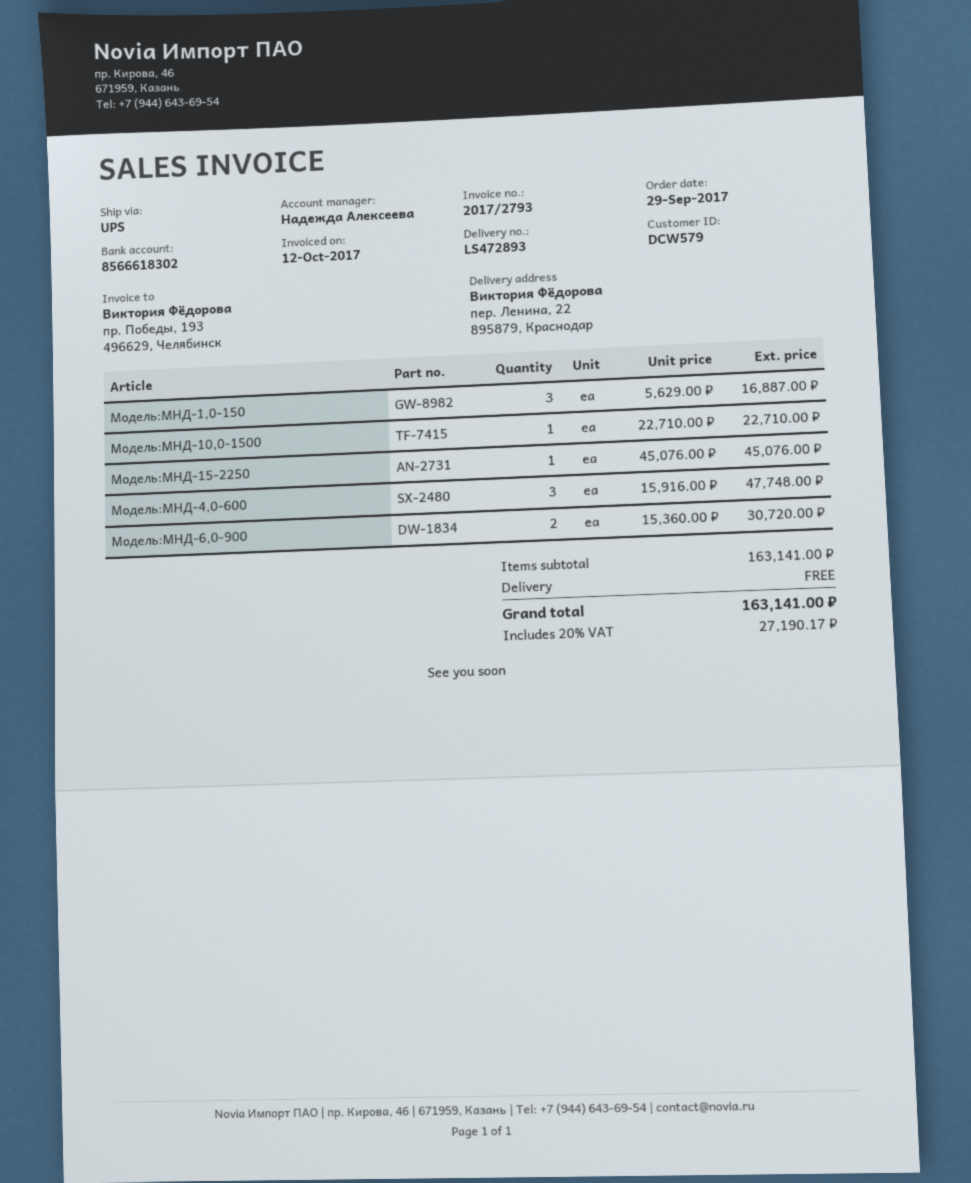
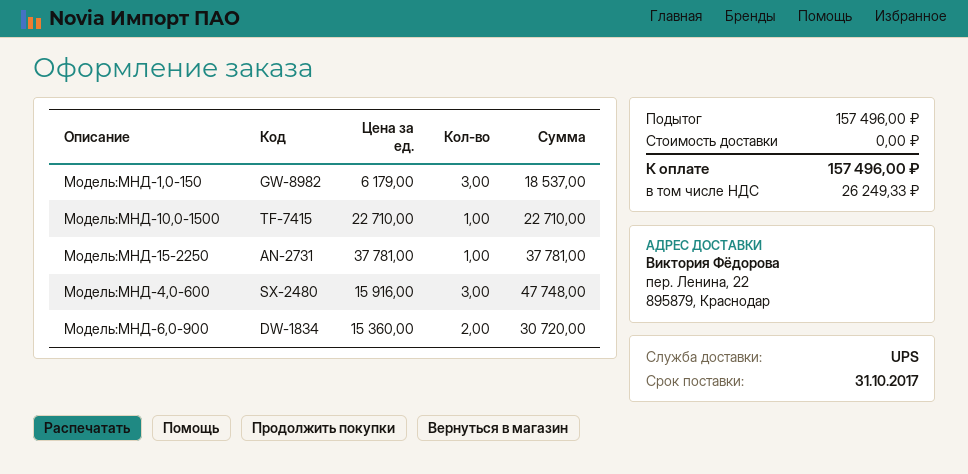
Модель:МНД-1,0-150: 3 x 5629.00 = 16887.00 -> 3 x 6179.00 = 18537.00
Модель:МНД-15-2250: 1 x 45076.00 = 45076.00 -> 1 x 37781.00 = 37781.00
subtotal: 163141.00 -> 157496.00
tax: 27190.17 -> 26249.33
total: 163141.00 -> 157496.00

